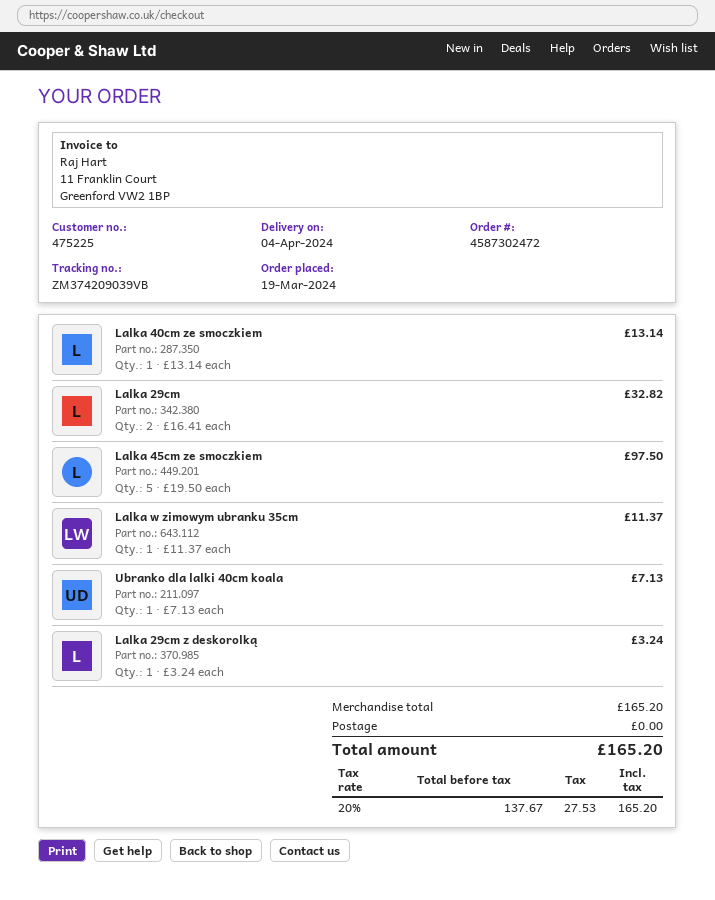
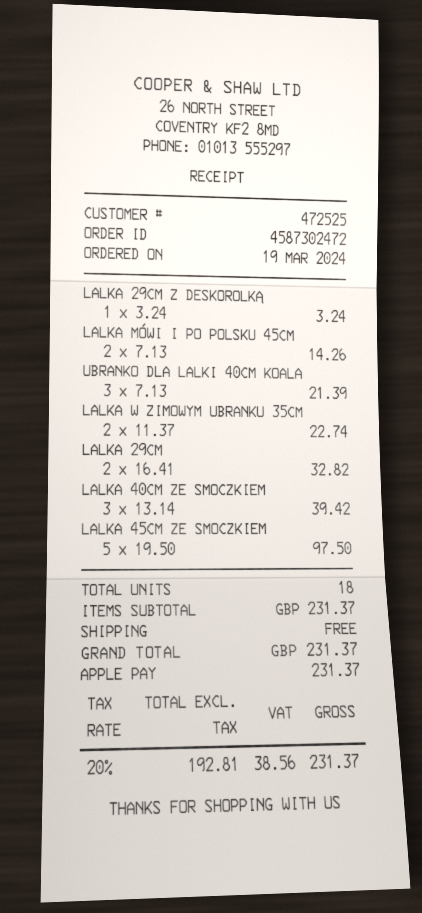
customer number: 475225 -> 472525
Lalka 40cm ze smoczkiem: 1 x 13.14 = 13.14 -> 3 x 13.14 = 39.42
Lalka w zimowym ubranku 35cm: 1 x 11.37 = 11.37 -> 2 x 11.37 = 22.74
Ubranko dla lalki 40cm koala: 1 x 7.13 = 7.13 -> 3 x 7.13 = 21.39
LALKA MÓWI I PO POLSKU 45CM: none -> 2 x 7.13 = 14.26
subtotal: 165.20 -> 231.37
net: 137.67 -> 192.81
tax: 20% = 27.53 -> 20% = 38.56
total: 165.20 -> 231.37

